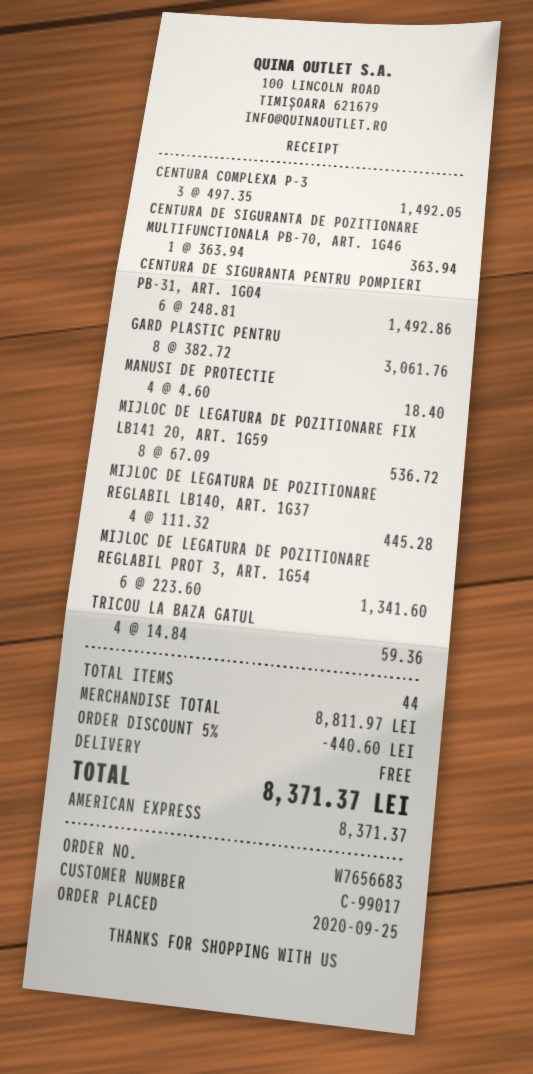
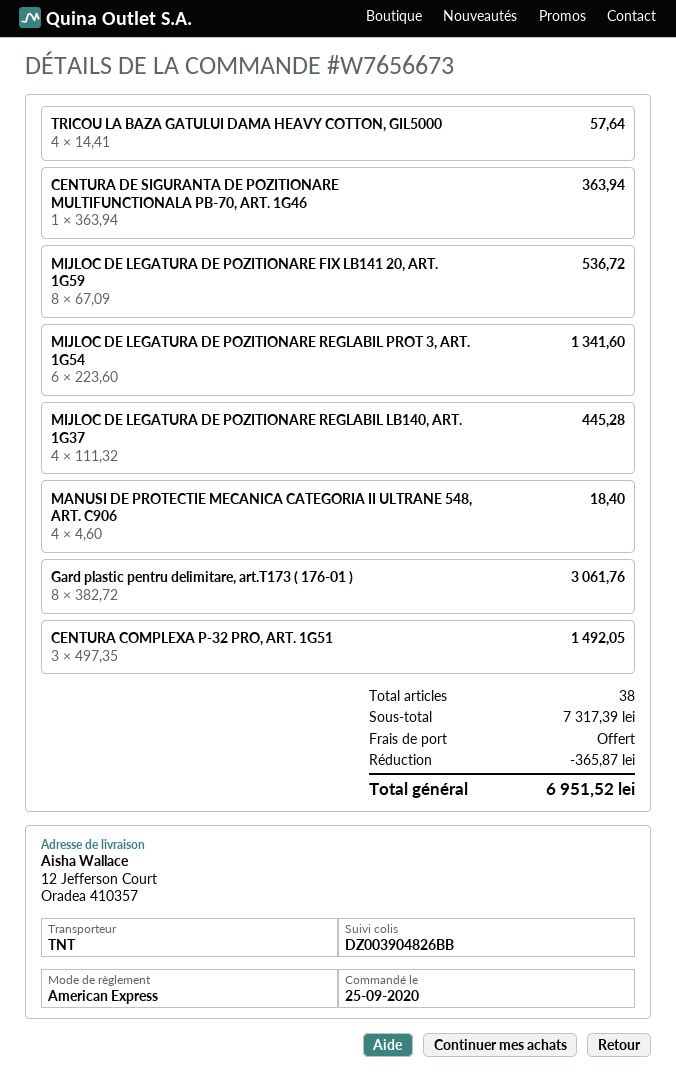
order number: W7656683 -> W7656673
CENTURA DE SIGURANTA PENTRU POMPIERI PB-31, ART. 1G04: 6 x 248.81 = 1492.86 -> none
TRICOU LA BAZA GATUL: 4 x 14.84 = 59.36 -> 4 x 14.41 = 57.64
total quantity: 44 -> 38
subtotal: 8811.97 -> 7317.39
discount: 440.60 -> 365.87
total: 8371.37 -> 6951.52

